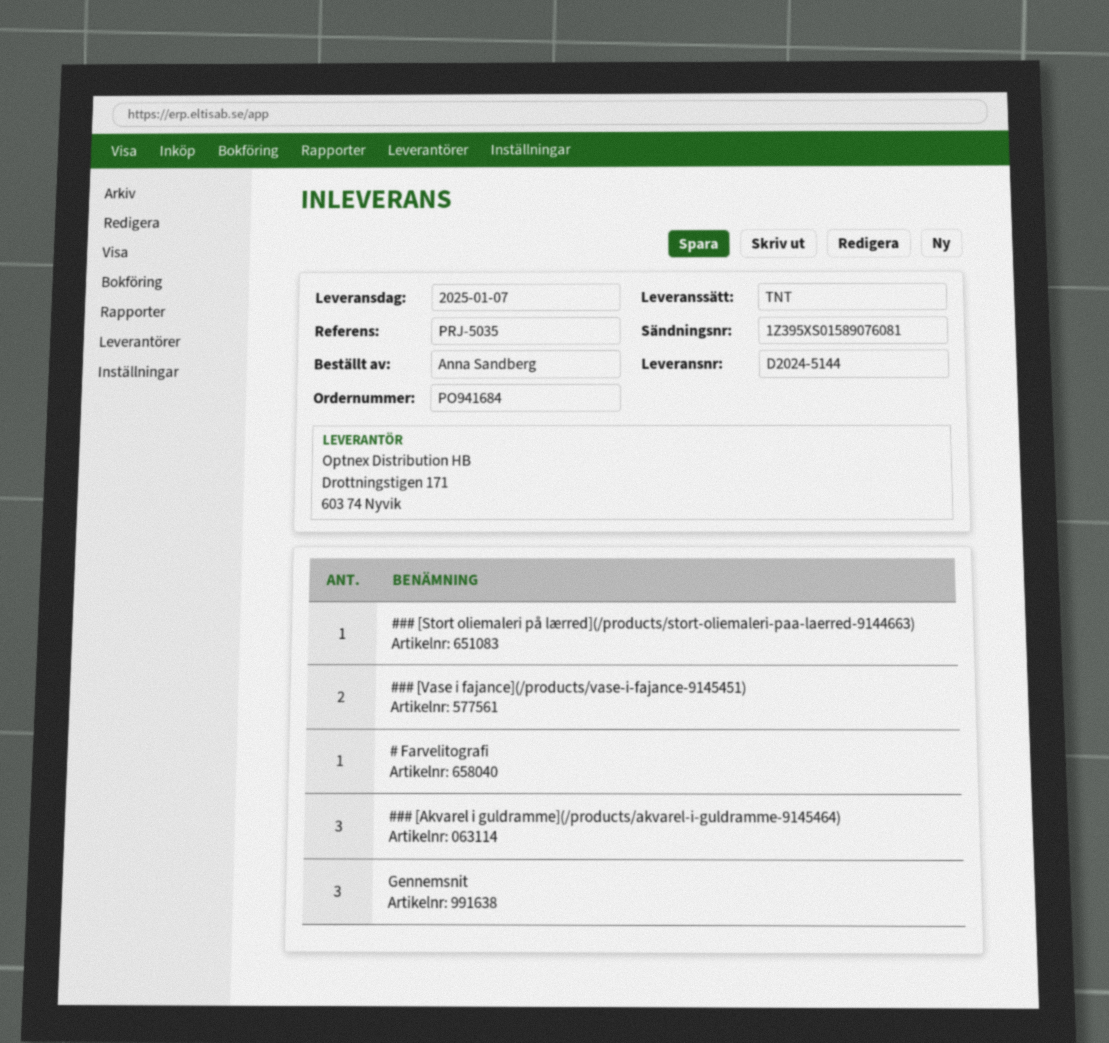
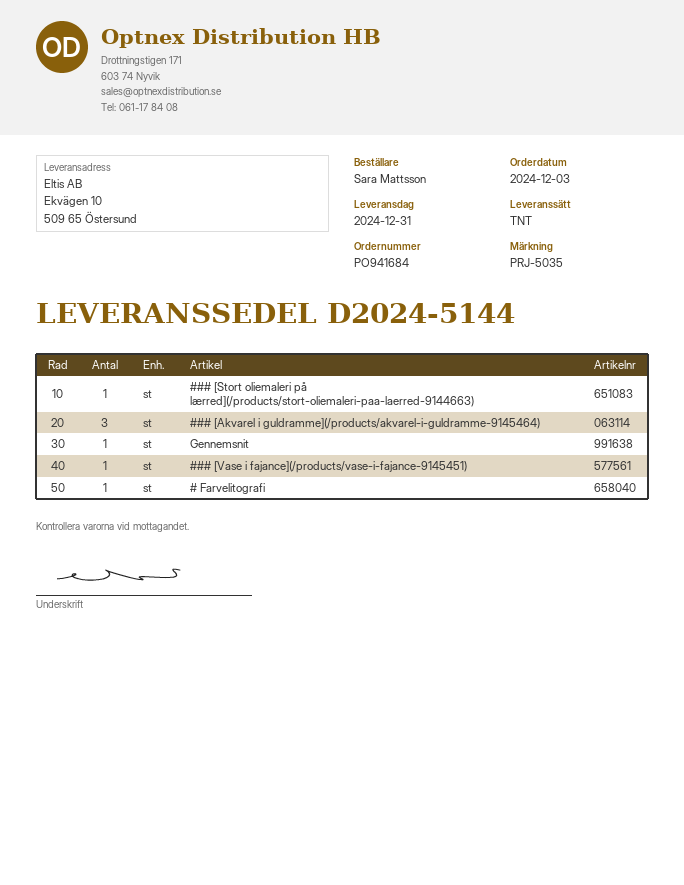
delivery date: 2025-01-07 -> 2024-12-31
ordered by: Anna Sandberg -> Sara Mattsson
### [Vase i fajance](/products/vase-i-fajance-9145451): 2 -> 1
Gennemsnit: 3 -> 1

